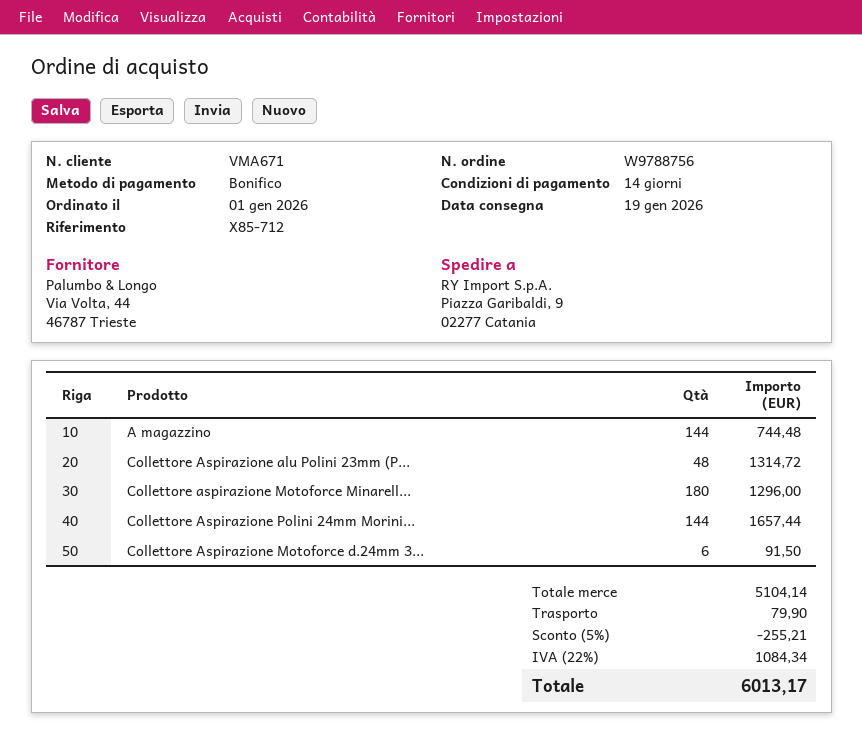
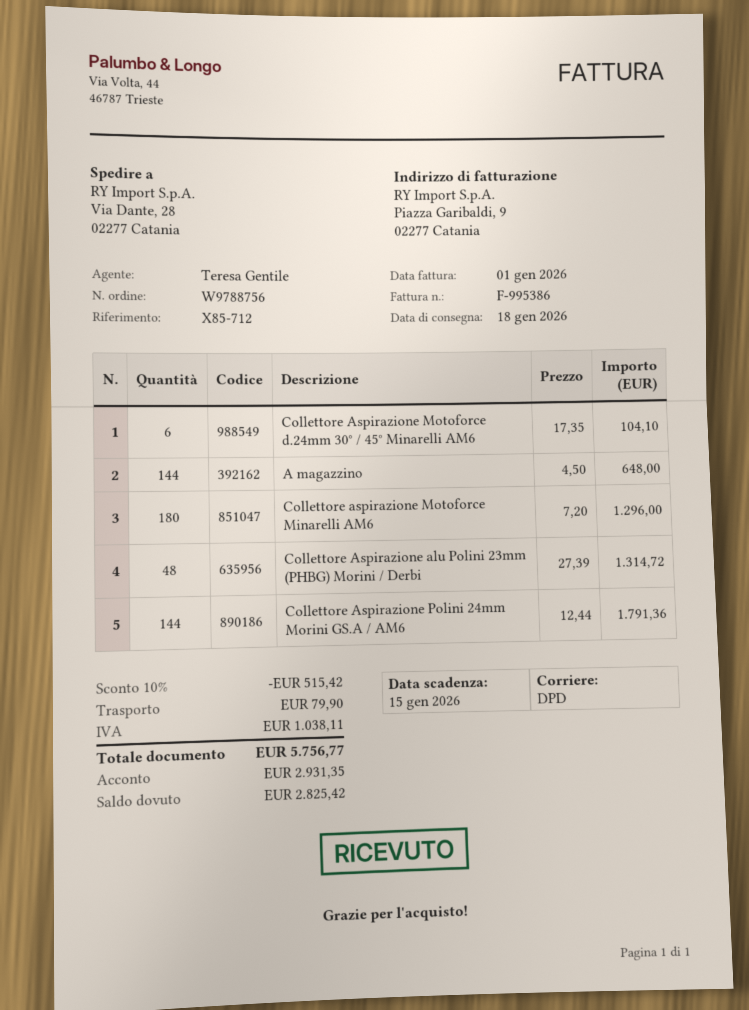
delivery date: 2026-01-19 -> 2026-01-18
ship to: Piazza Garibaldi, 9, 02277 Catania -> Via Dante, 28, 02277 Catania
A magazzino: 144 for 744.48 -> 144 for 648.00
Collettore Aspirazione Polini 24mm Morini...: 144 for 1657.44 -> 144 for 1791.36
Collettore Aspirazione Motoforce d.24mm 3...: 6 for 91.50 -> 6 for 104.10
discount: 5% = 255.21 -> 10% = 515.42
tax: 1084.34 -> 1038.11
total: 6013.17 -> 5756.77

